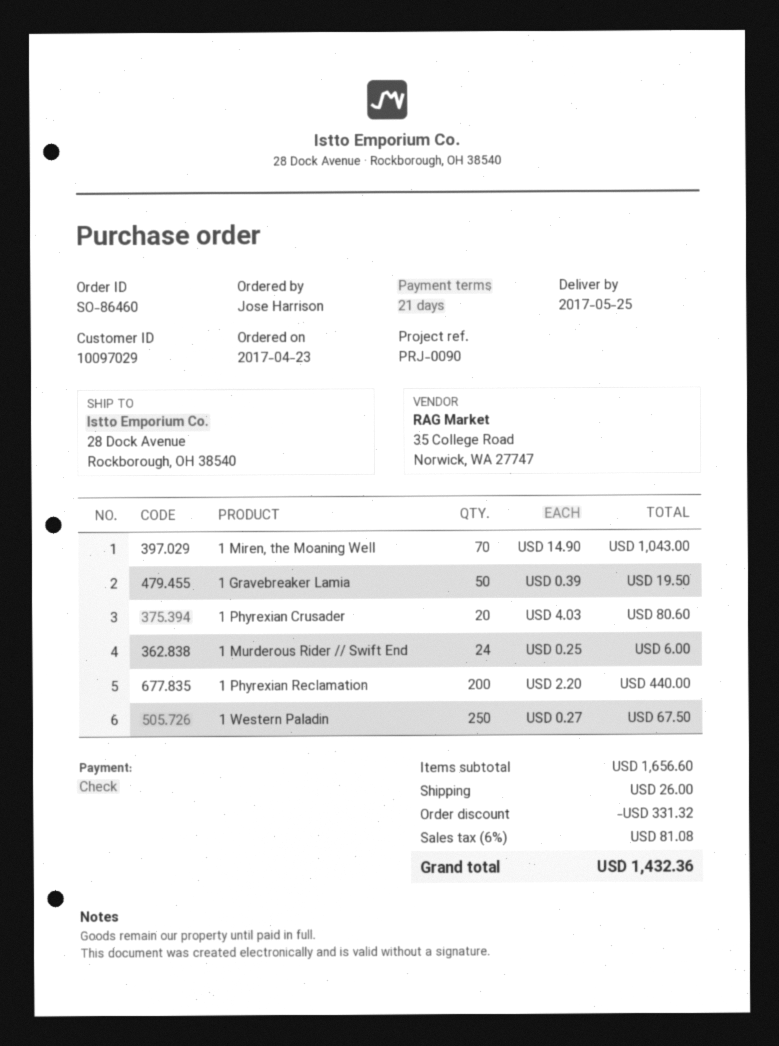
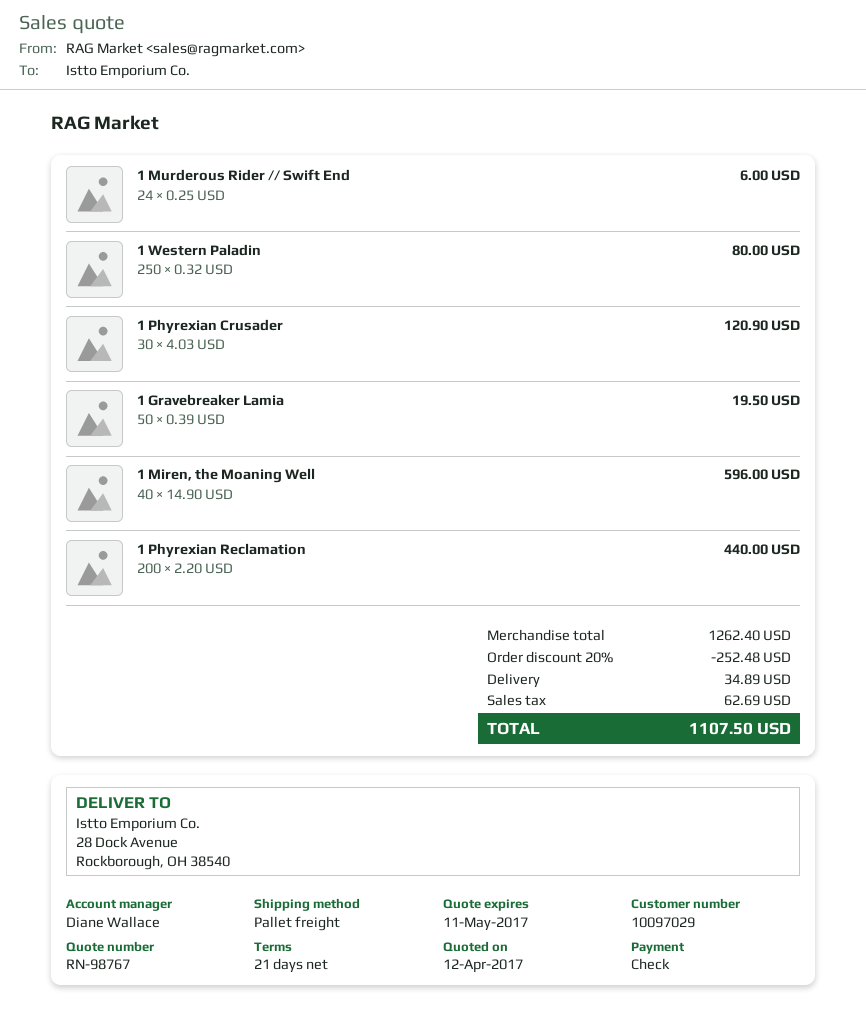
1 Miren, the Moaning Well: 70 x 14.90 = 1043.00 -> 40 x 14.90 = 596.00
1 Phyrexian Crusader: 20 x 4.03 = 80.60 -> 30 x 4.03 = 120.90
1 Western Paladin: 250 x 0.27 = 67.50 -> 250 x 0.32 = 80.00
subtotal: 1656.60 -> 1262.40
discount: 331.32 -> 252.48
shipping: 26.00 -> 34.89
tax: 81.08 -> 62.69
total: 1432.36 -> 1107.50

